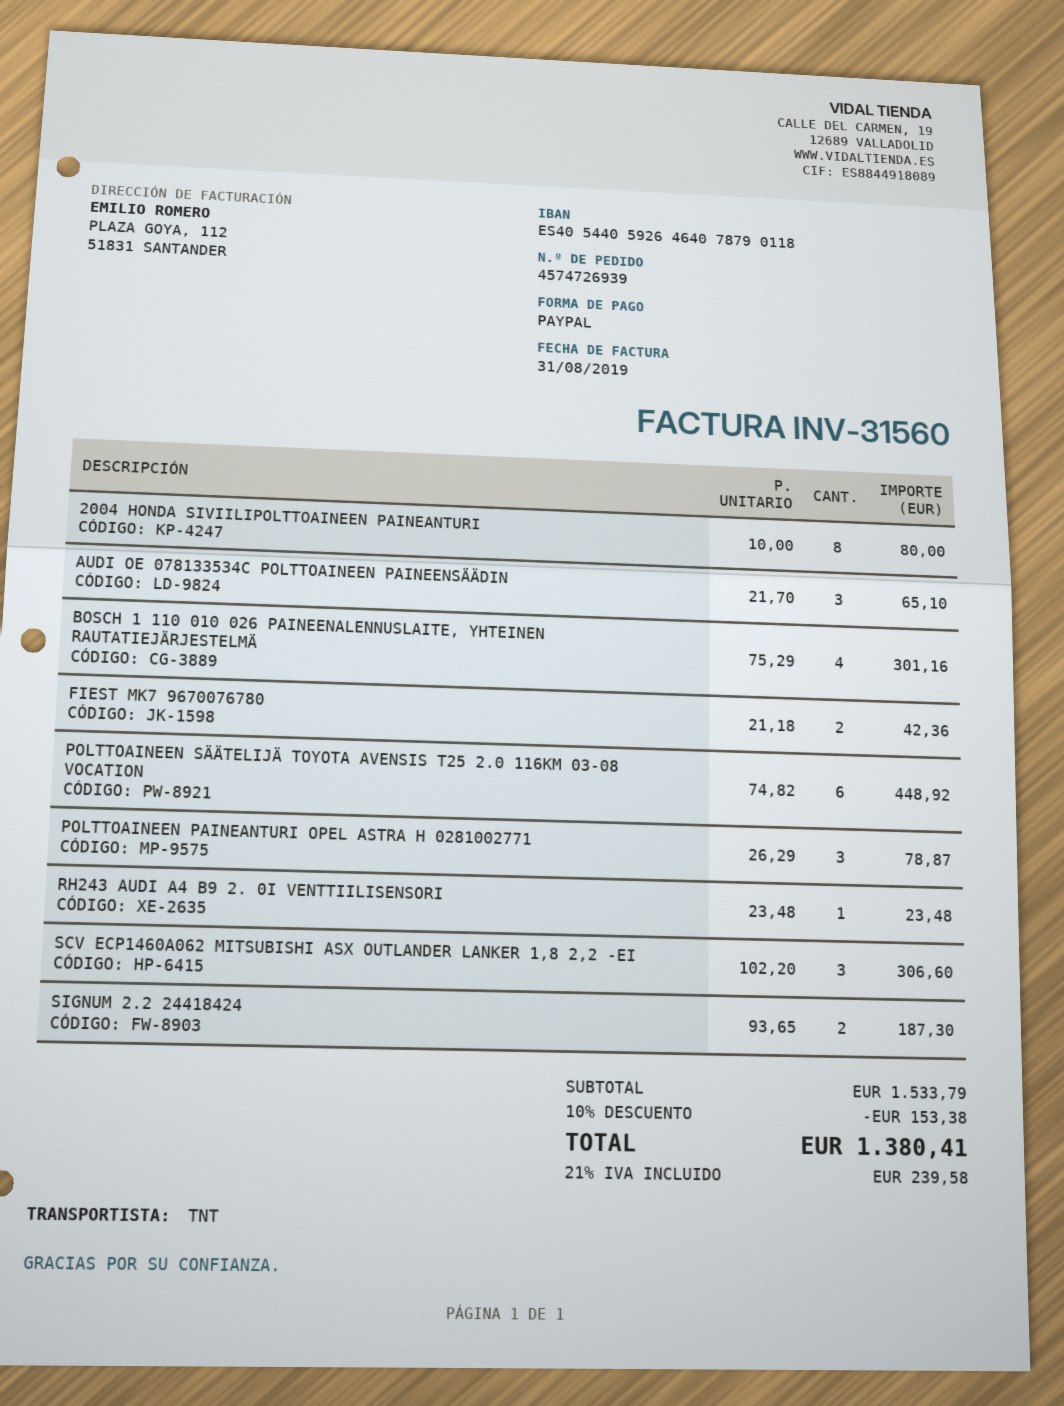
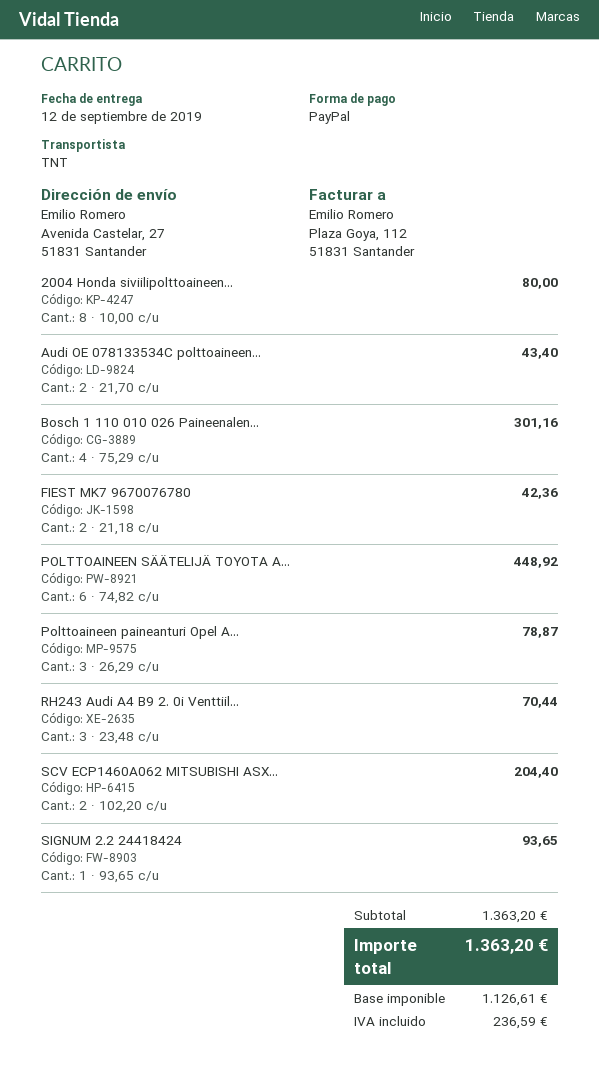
AUDI OE 078133534C POLTTOAINEEN PAINEENSÄÄDIN: 3 x 21.70 = 65.10 -> 2 x 21.70 = 43.40
RH243 AUDI A4 B9 2. 0I VENTTIILISENSORI: 1 x 23.48 = 23.48 -> 3 x 23.48 = 70.44
SCV ECP1460A062 MITSUBISHI ASX OUTLANDER LANKER 1,8 2,2 -EI: 3 x 102.20 = 306.60 -> 2 x 102.20 = 204.40
SIGNUM 2.2 24418424: 2 x 93.65 = 187.30 -> 1 x 93.65 = 93.65
subtotal: 1533.79 -> 1363.20
discount: 10% = 153.38 -> none
tax: 239.58 -> 236.59
total: 1380.41 -> 1363.20

